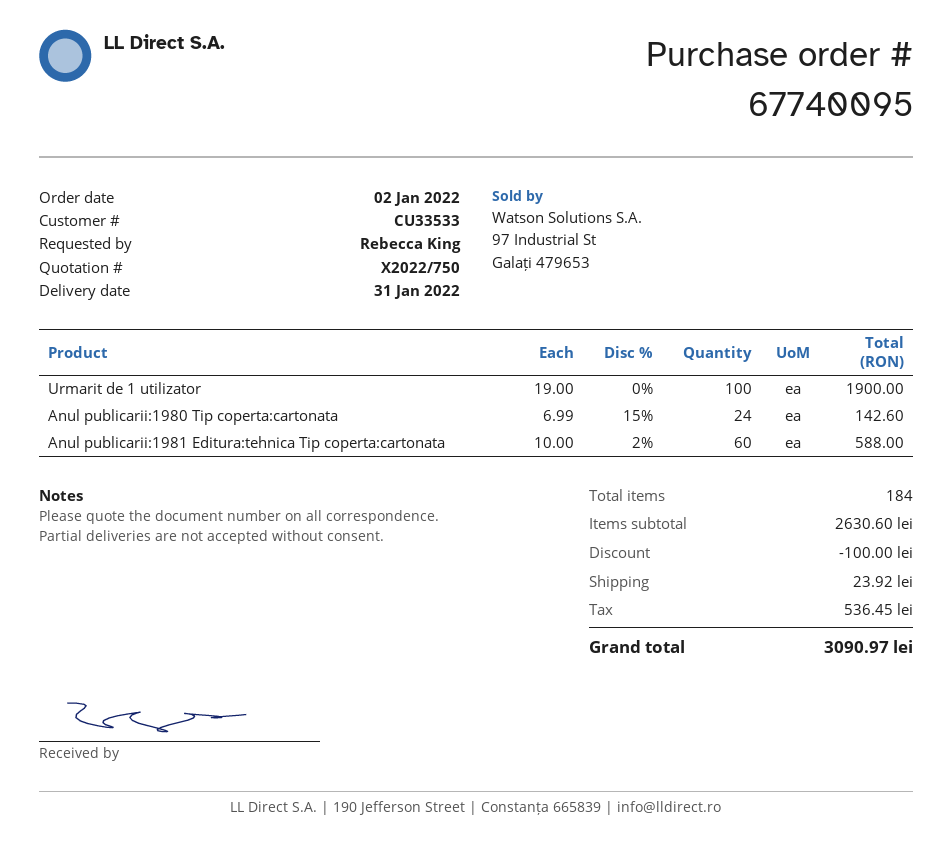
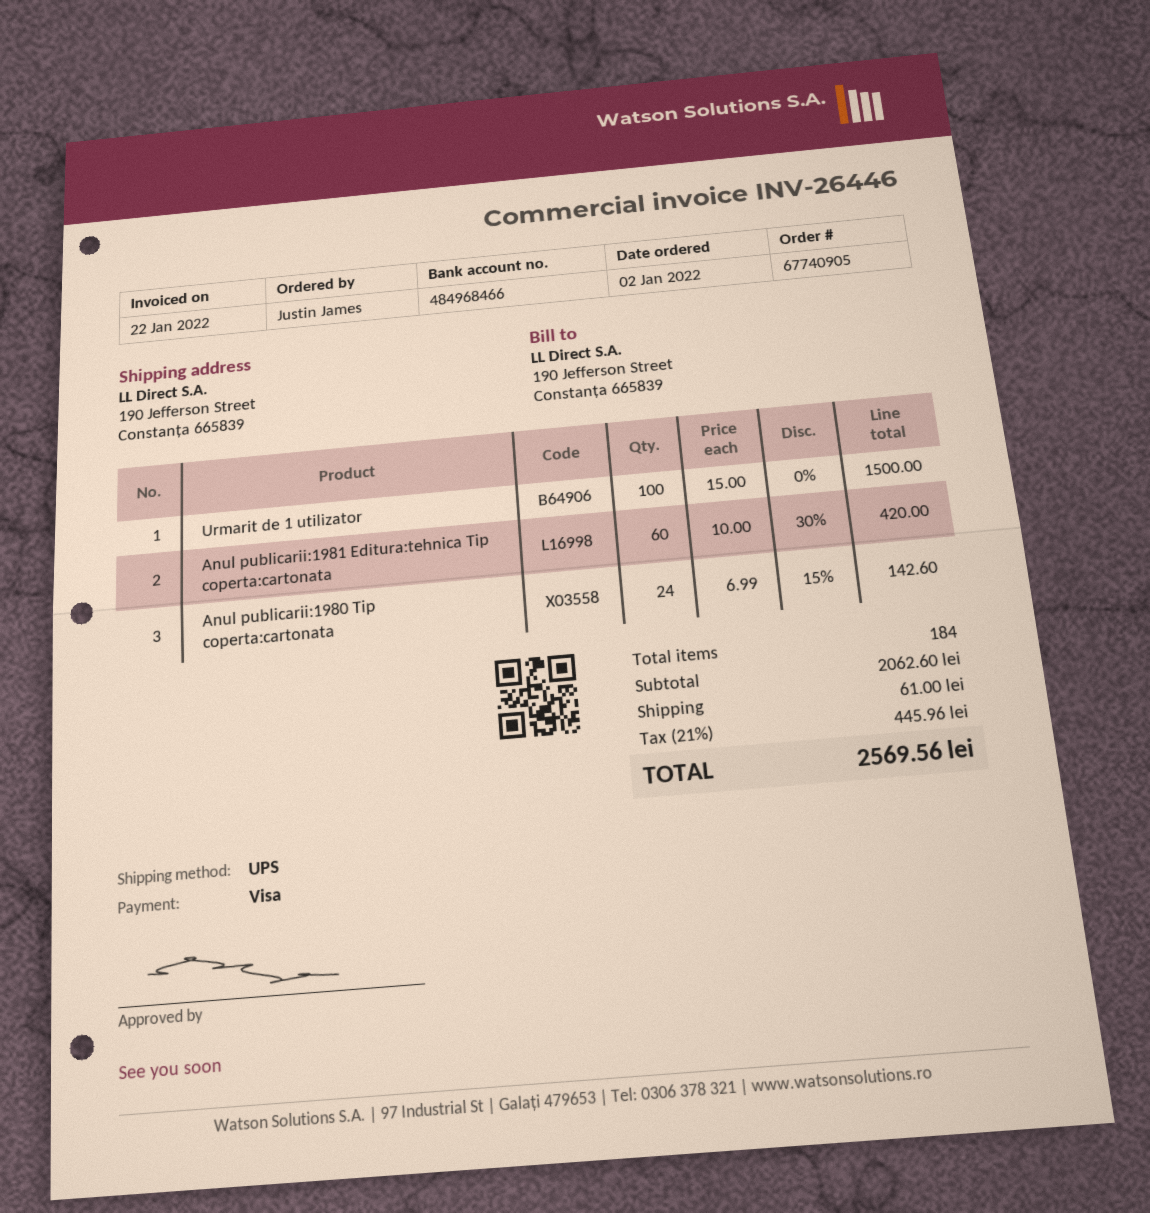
order number: 67740095 -> 67740905
ordered by: Rebecca King -> Justin James
Urmarit de 1 utilizator: 100 x 19.00 = 1900.00 -> 100 x 15.00 = 1500.00
Anul publicarii:1981 Editura:tehnica Tip coperta:cartonata: 60 x 10.00 - 2% = 588.00 -> 60 x 10.00 - 30% = 420.00
subtotal: 2630.60 -> 2062.60
discount: 100.00 -> none
shipping: 23.92 -> 61.00
tax: 536.45 -> 445.96
total: 3090.97 -> 2569.56

